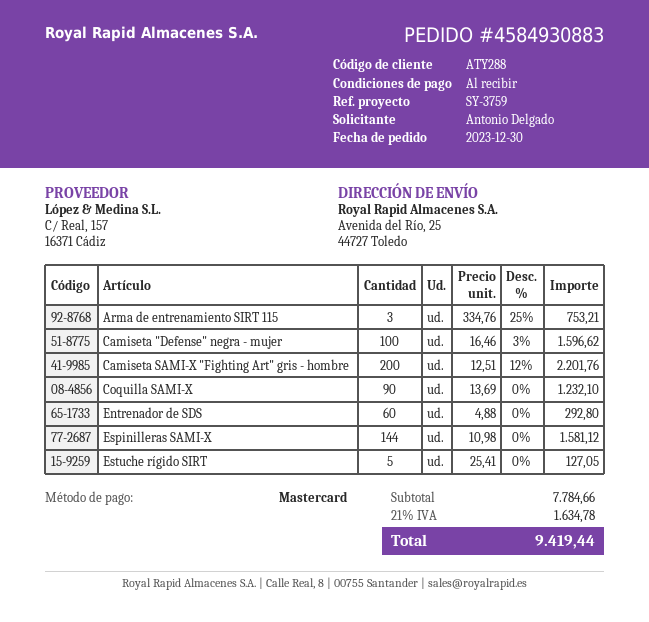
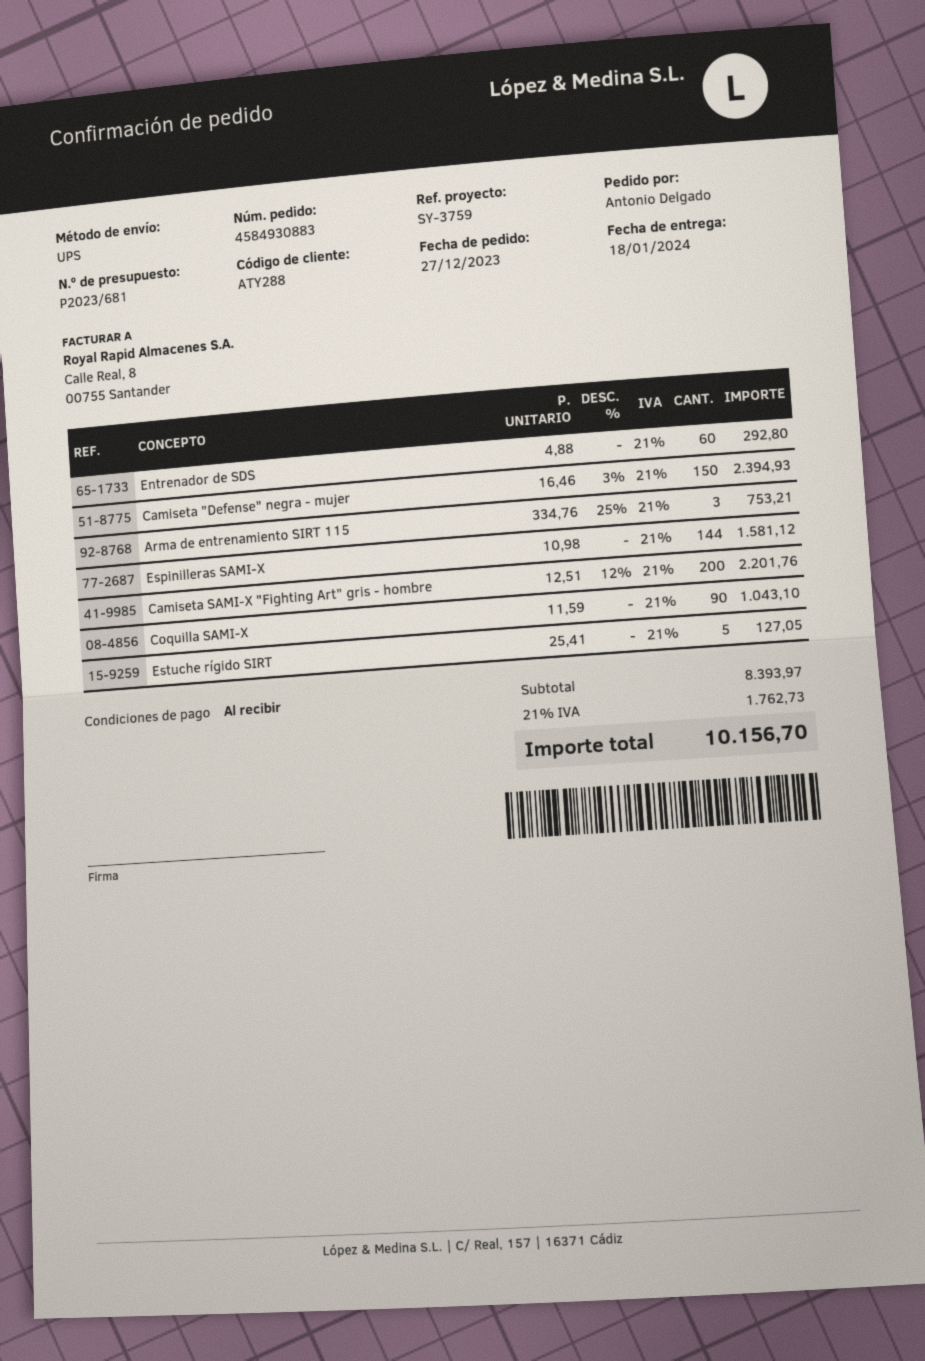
order date: 2023-12-30 -> 2023-12-27
Camiseta "Defense" negra - mujer: 100 x 16.46 - 3% = 1596.62 -> 150 x 16.46 - 3% = 2394.93
Coquilla SAMI-X: 90 x 13.69 = 1232.10 -> 90 x 11.59 = 1043.10
subtotal: 7784.66 -> 8393.97
tax: 21% = 1634.78 -> 21% = 1762.73
total: 9419.44 -> 10156.70

